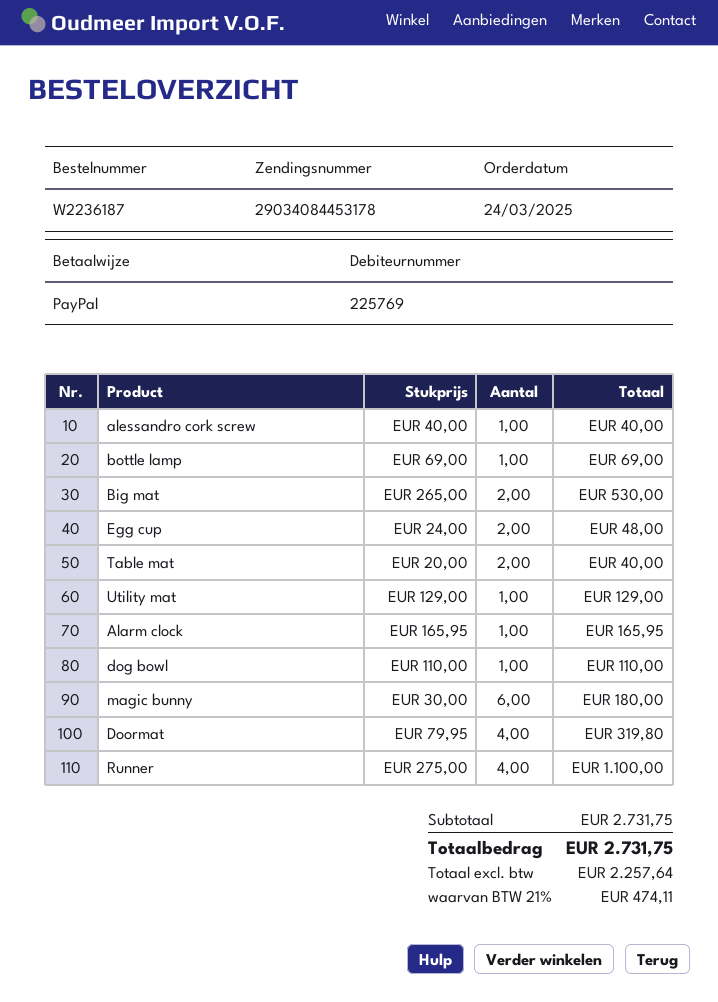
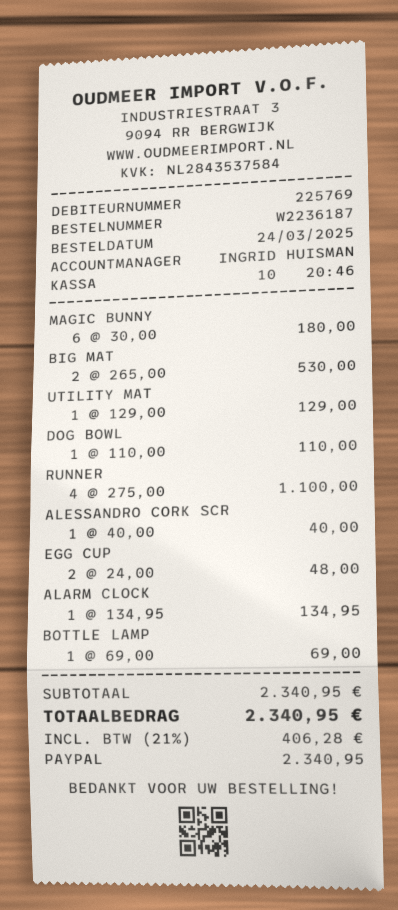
Table mat: 2 x 20.00 = 40.00 -> none
Alarm clock: 1 x 165.95 = 165.95 -> 1 x 134.95 = 134.95
Doormat: 4 x 79.95 = 319.80 -> none
subtotal: 2731.75 -> 2340.95
tax: 21% = 474.11 -> 21% = 406.28
total: 2731.75 -> 2340.95

